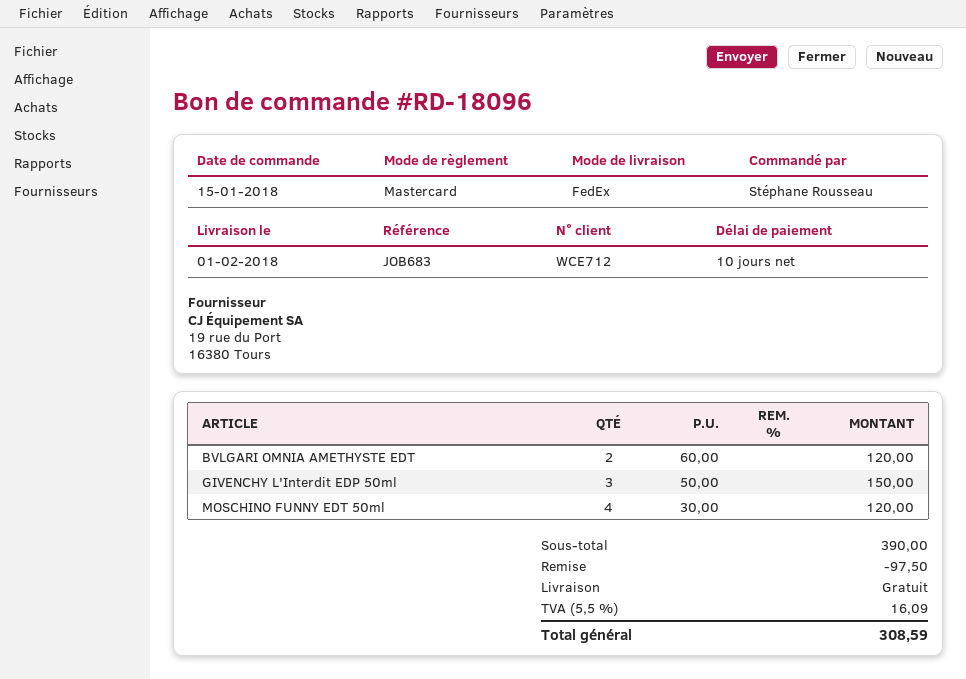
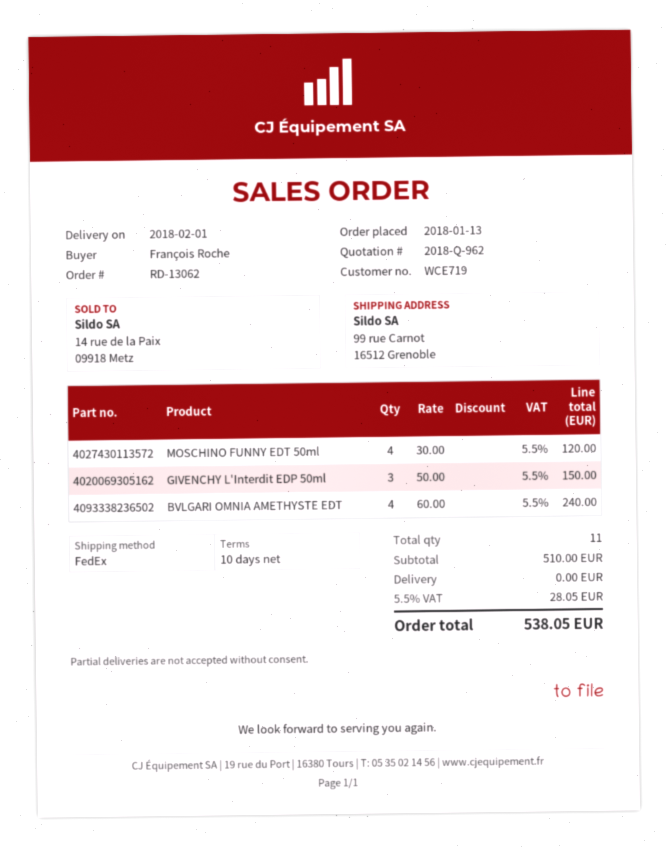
order number: RD-18096 -> RD-13062
order date: 2018-01-15 -> 2018-01-13
customer number: WCE712 -> WCE719
ordered by: Stéphane Rousseau -> François Roche
BVLGARI OMNIA AMETHYSTE EDT: 2 x 60.00 = 120.00 -> 4 x 60.00 = 240.00
subtotal: 390.00 -> 510.00
discount: 97.50 -> none
tax: 5.5% = 16.09 -> 5.5% = 28.05
total: 308.59 -> 538.05

